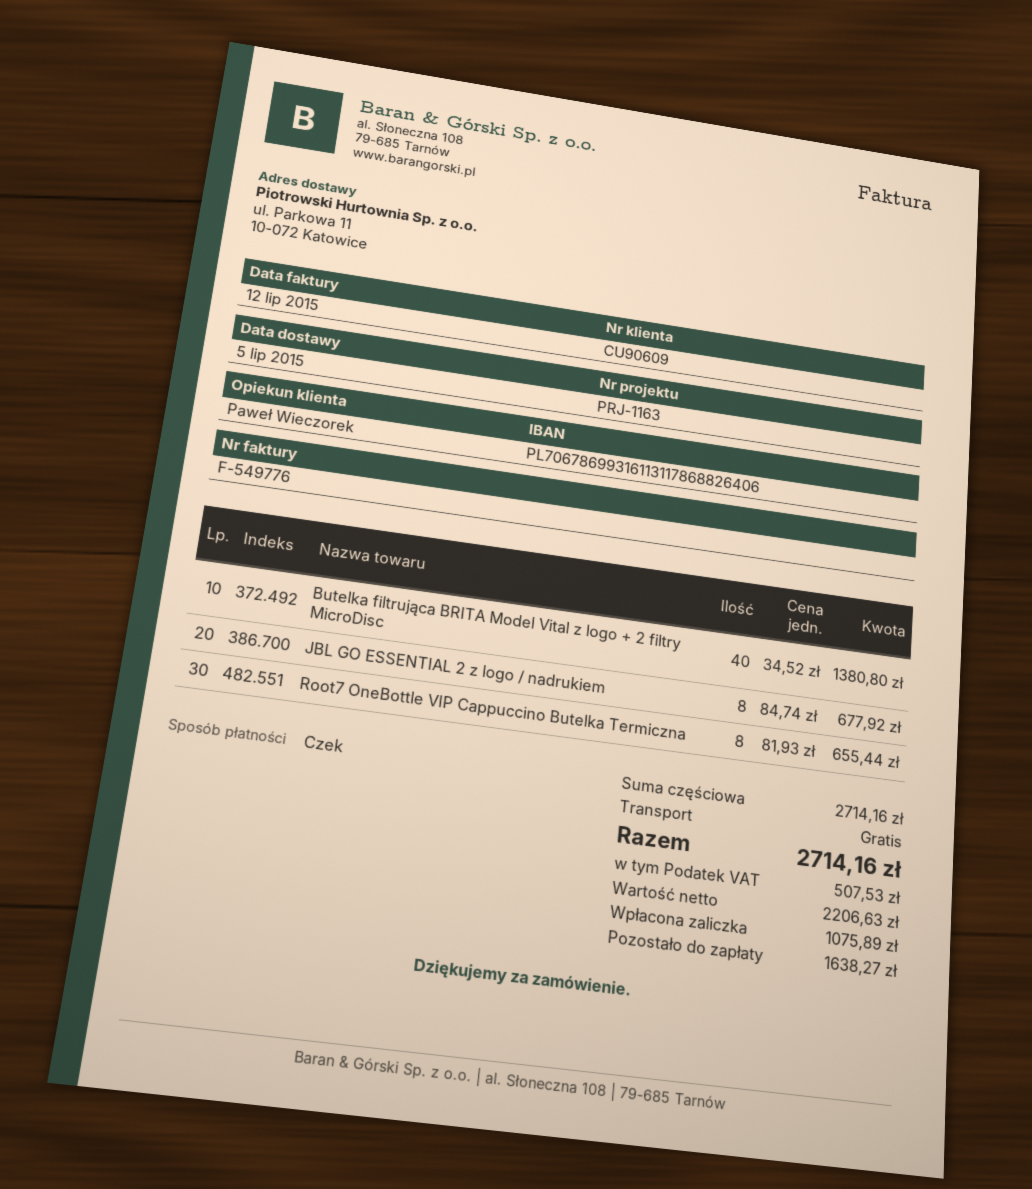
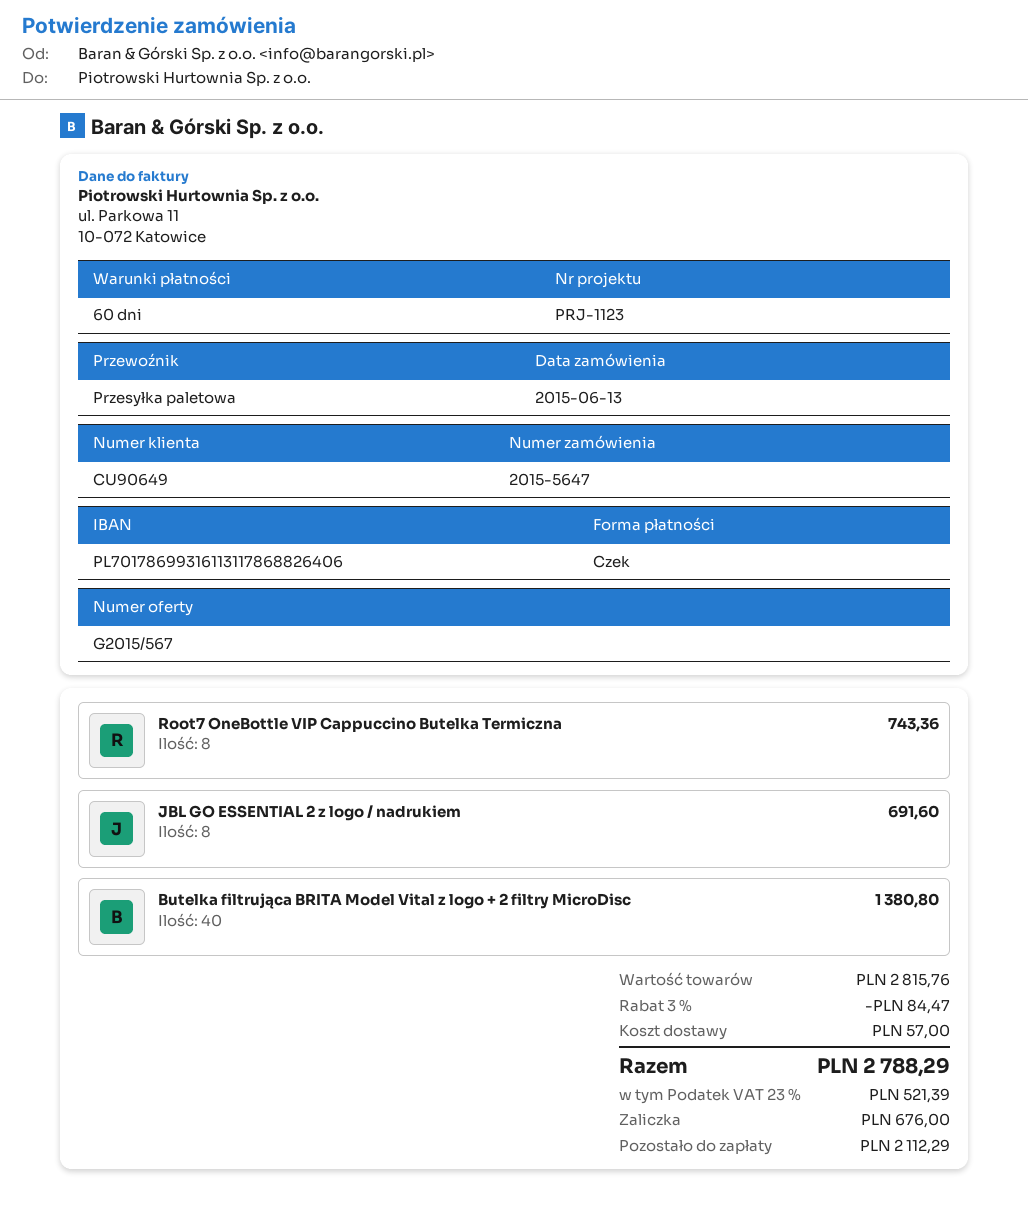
customer number: CU90609 -> CU90649
reference: PRJ-1163 -> PRJ-1123
bank account: PL70678699316113117868826406 -> PL70178699316113117868826406
JBL GO ESSENTIAL 2 z logo / nadrukiem: 8 for 677.92 -> 8 for 691.60
Root7 OneBottle VIP Cappuccino Butelka Termiczna: 8 for 655.44 -> 8 for 743.36
subtotal: 2714.16 -> 2815.76
discount: none -> 3% = 84.47
shipping: 0.00 -> 57.00
tax: 507.53 -> 521.39
total: 2714.16 -> 2788.29
deposit: 1075.89 -> 676.00
balance: 1638.27 -> 2112.29

